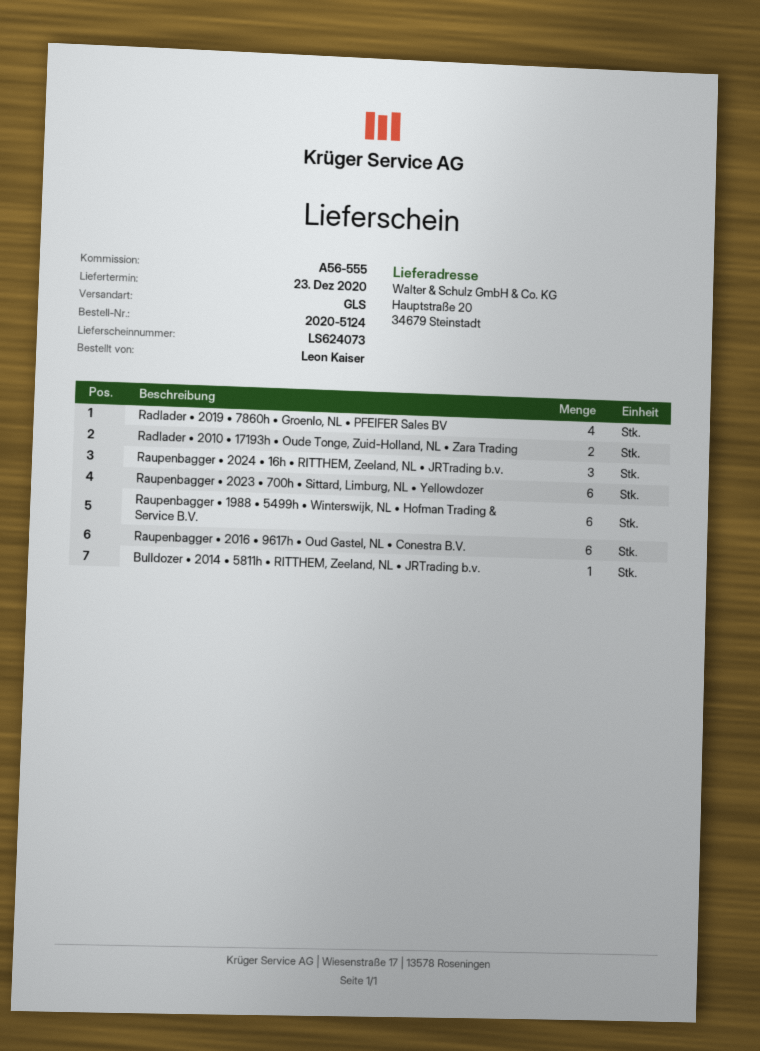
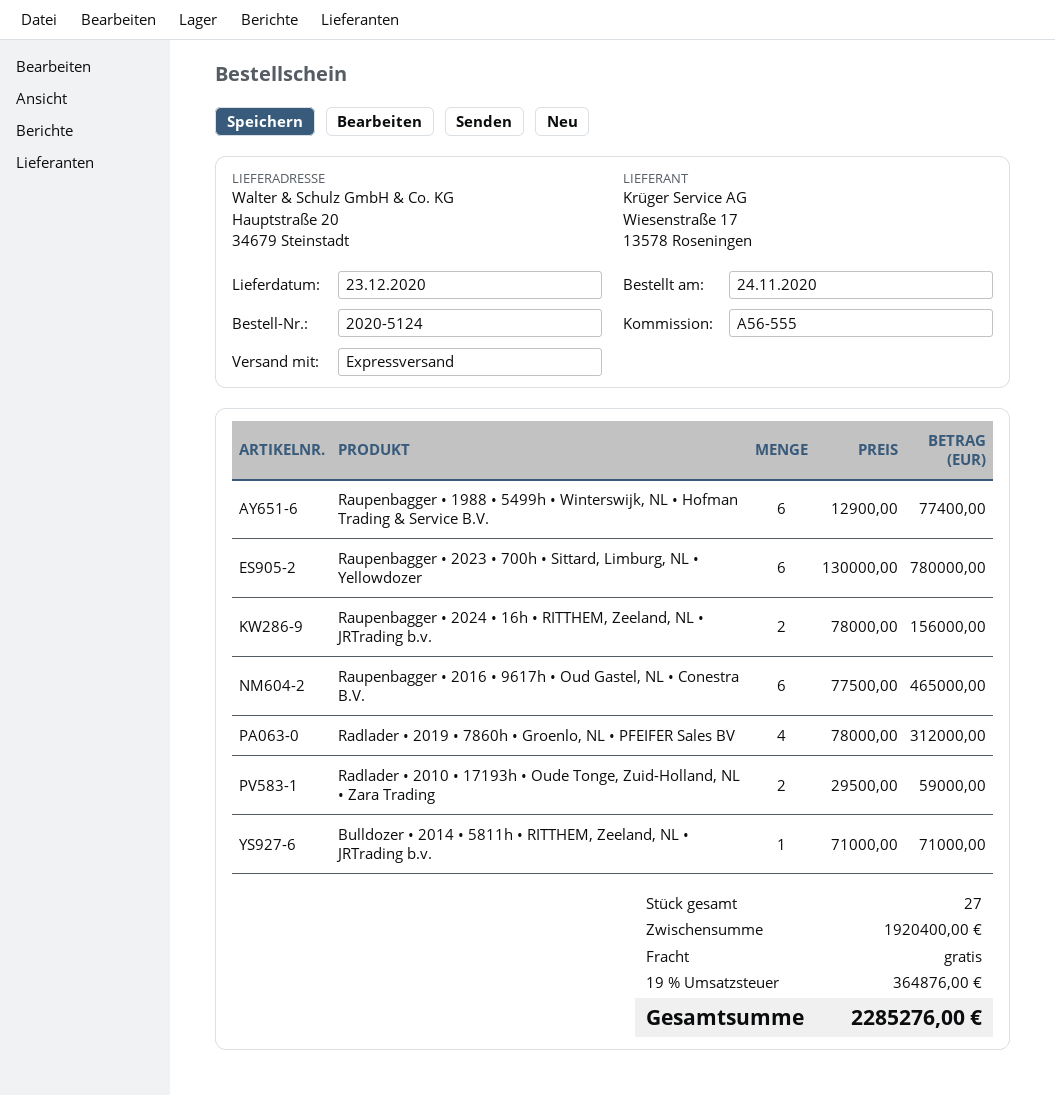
shipping method: GLS -> express
Raupenbagger • 2024 • 16h • RITTHEM, Zeeland, NL • JRTrading b.v.: 3 -> 2

